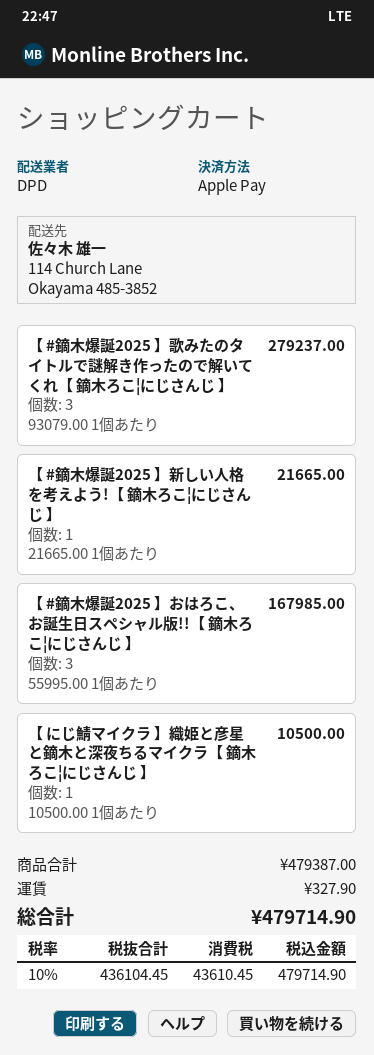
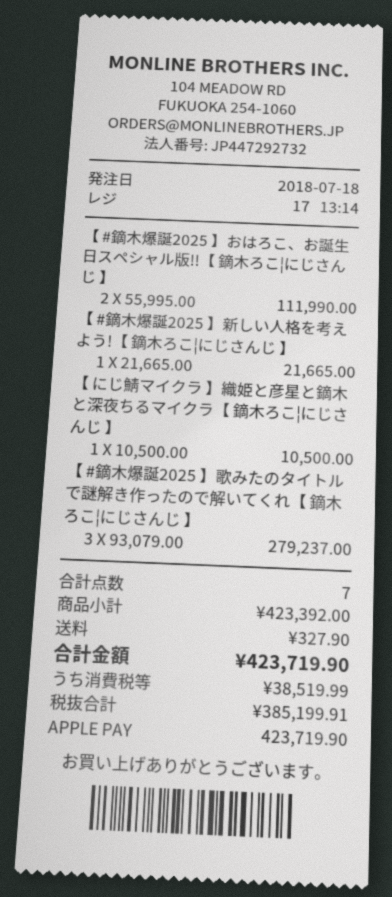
【 #鏑木爆誕2025 】おはろこ、お誕生日スペシャル版!!【 鏑木ろこ¦にじさんじ 】: 3 x 55995.00 = 167985.00 -> 2 x 55995.00 = 111990.00
subtotal: 479387.00 -> 423392.00
net: 436104.45 -> 385199.91
tax: 43610.45 -> 38519.99
total: 479714.90 -> 423719.90

